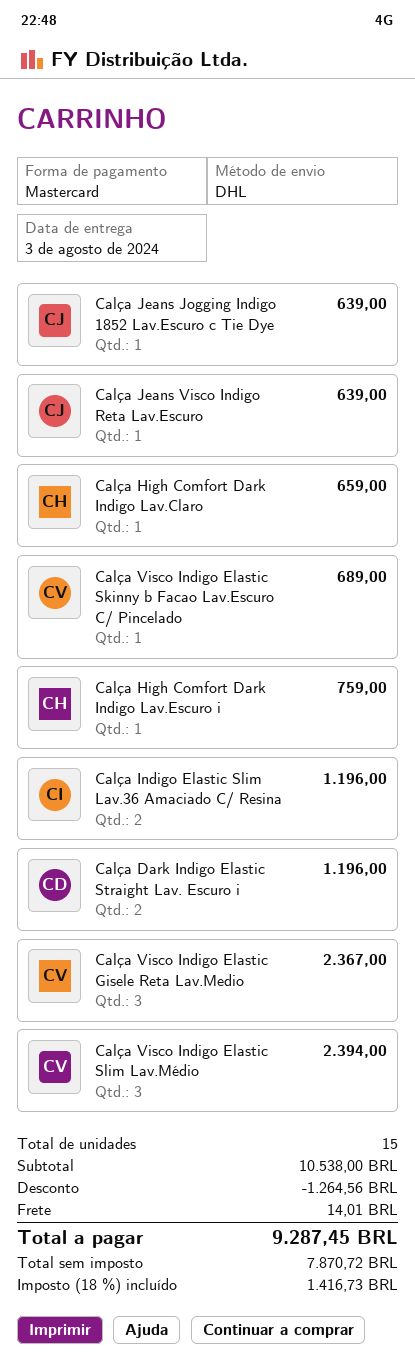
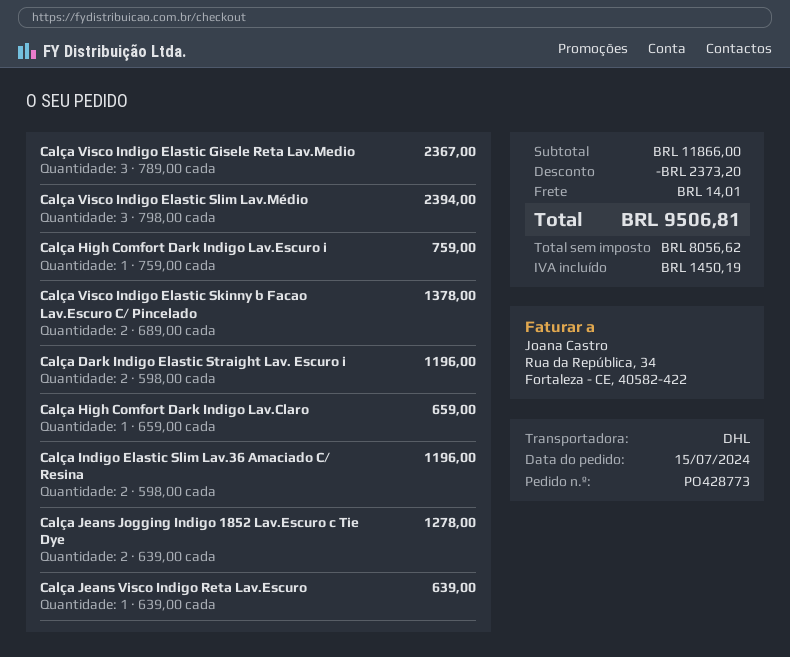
Calça Jeans Jogging Indigo 1852 Lav.Escuro c Tie Dye: 1 for 639.00 -> 2 for 1278.00
Calça Visco Indigo Elastic Skinny b Facao Lav.Escuro C/ Pincelado: 1 for 689.00 -> 2 for 1378.00
subtotal: 10538.00 -> 11866.00
discount: 1264.56 -> 2373.20
net: 7870.72 -> 8056.62
tax: 1416.73 -> 1450.19
total: 9287.45 -> 9506.81

